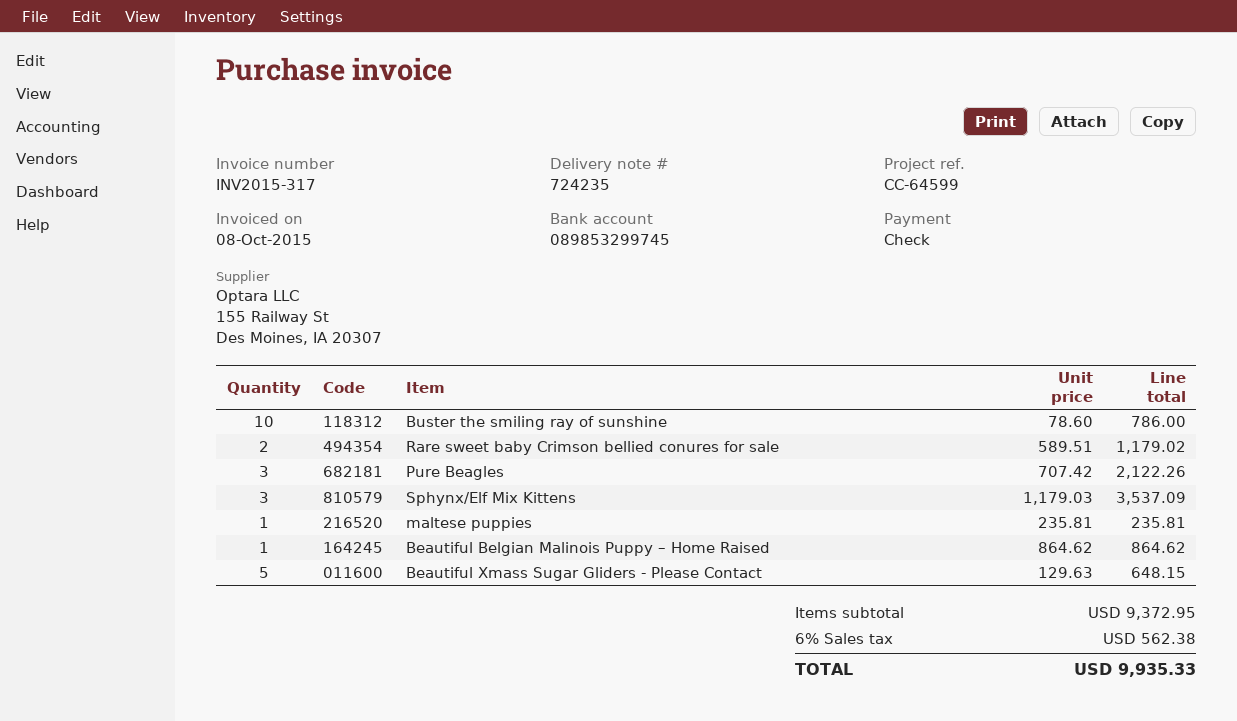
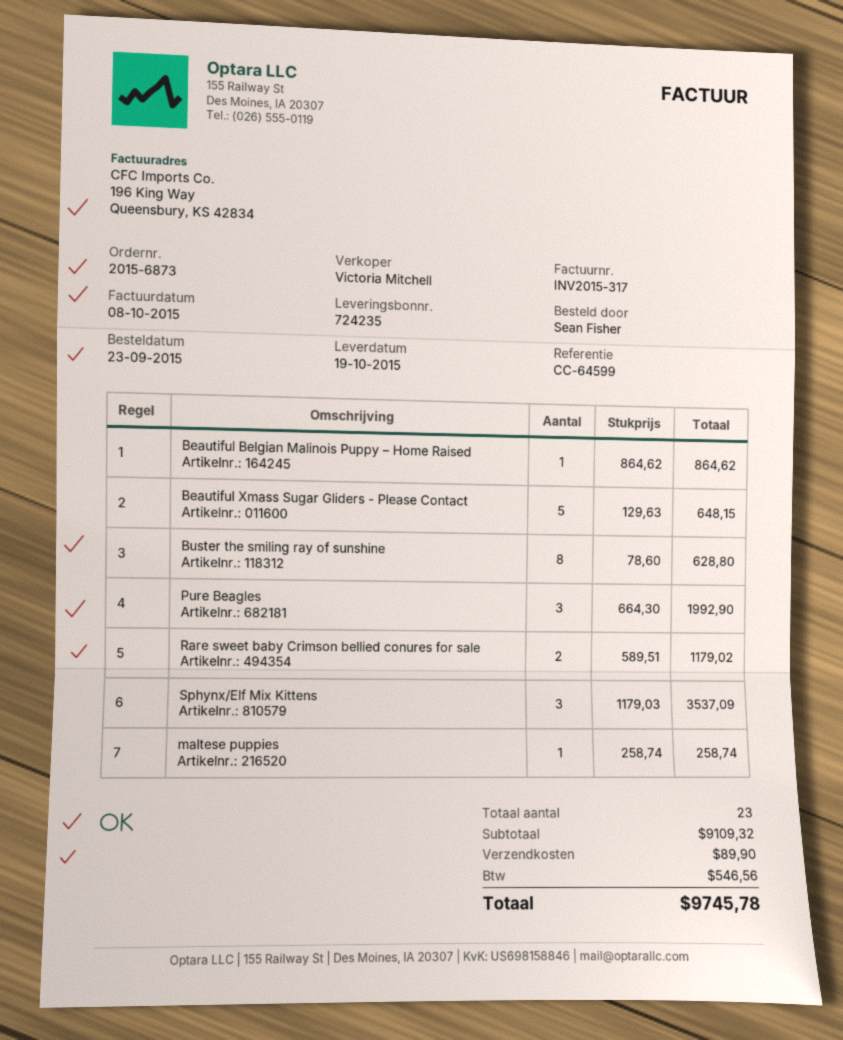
Buster the smiling ray of sunshine: 10 x 78.60 = 786.00 -> 8 x 78.60 = 628.80
Pure Beagles: 3 x 707.42 = 2122.26 -> 3 x 664.30 = 1992.90
maltese puppies: 1 x 235.81 = 235.81 -> 1 x 258.74 = 258.74
subtotal: 9372.95 -> 9109.32
shipping: none -> 89.90
tax: 562.38 -> 546.56
total: 9935.33 -> 9745.78

